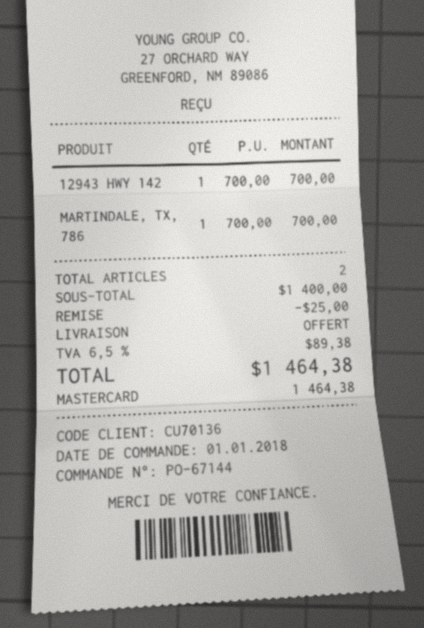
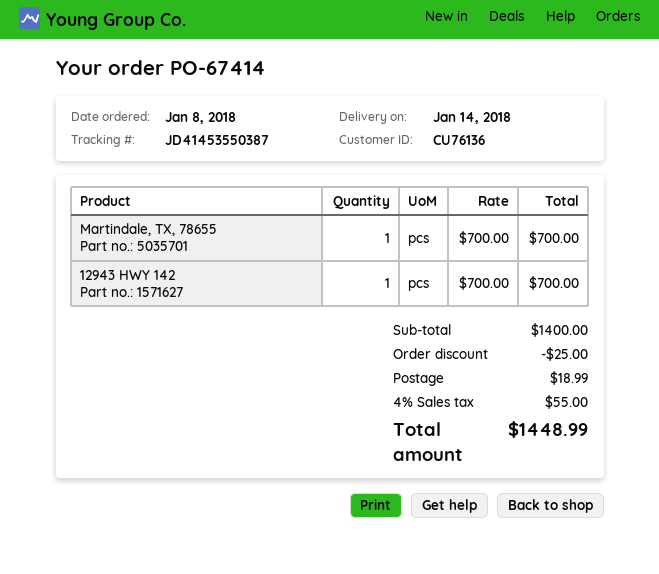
order number: PO-67144 -> PO-67414
order date: 2018-01-01 -> 2018-01-08
customer number: CU70136 -> CU76136
shipping: 0.00 -> 18.99
tax: 6.5% = 89.38 -> 4% = 55.00
total: 1464.38 -> 1448.99

